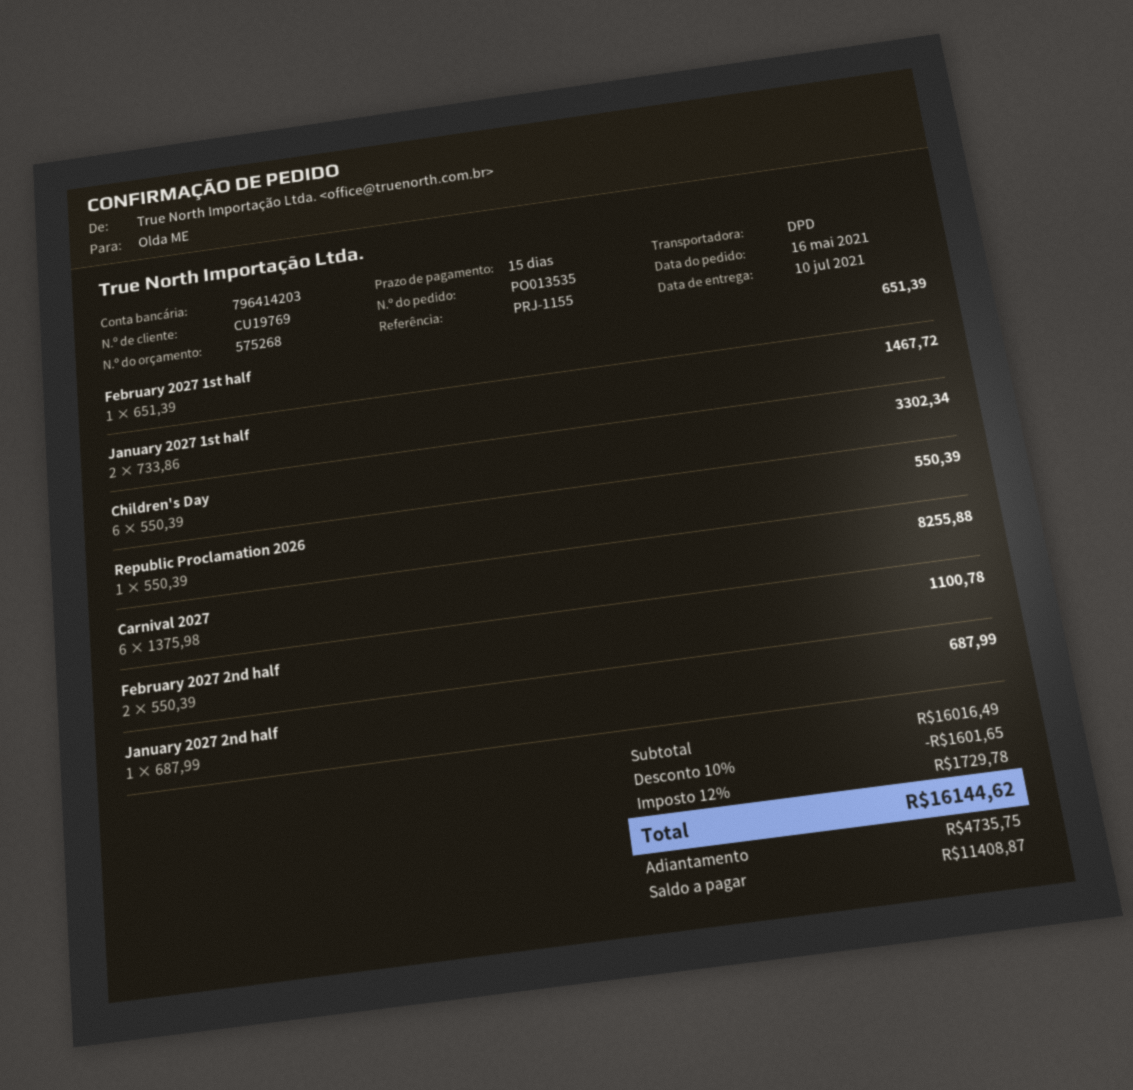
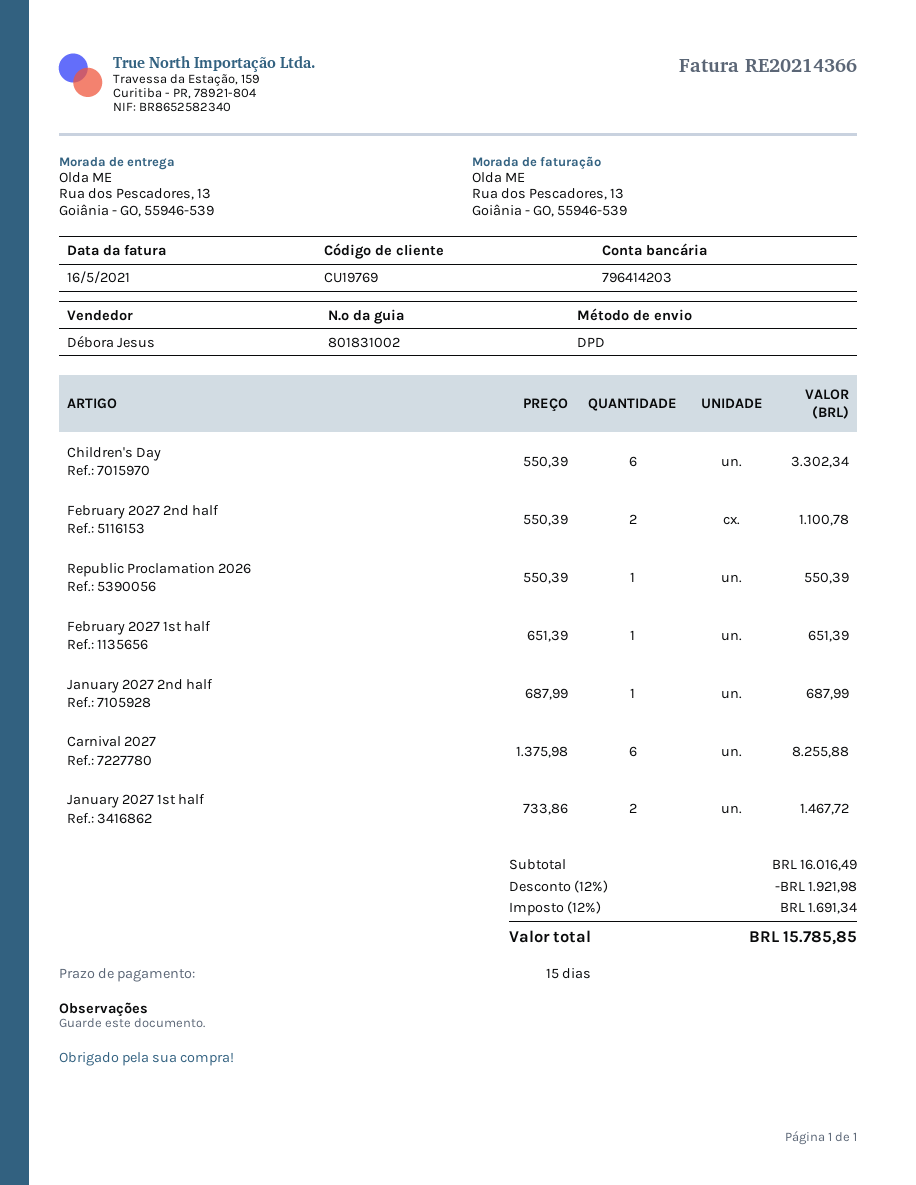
discount: 10% = 1601.65 -> 12% = 1921.98
tax: 12% = 1729.78 -> 12% = 1691.34
total: 16144.62 -> 15785.85

